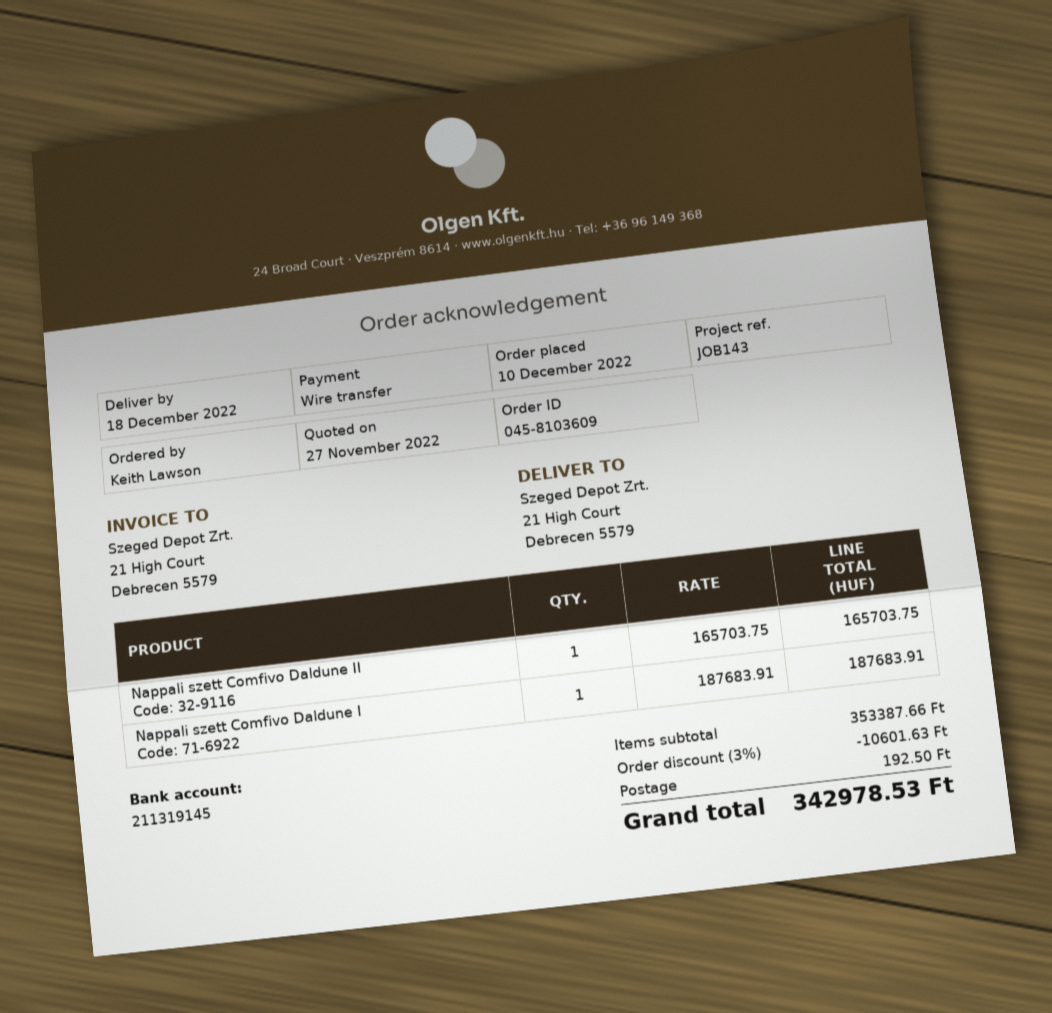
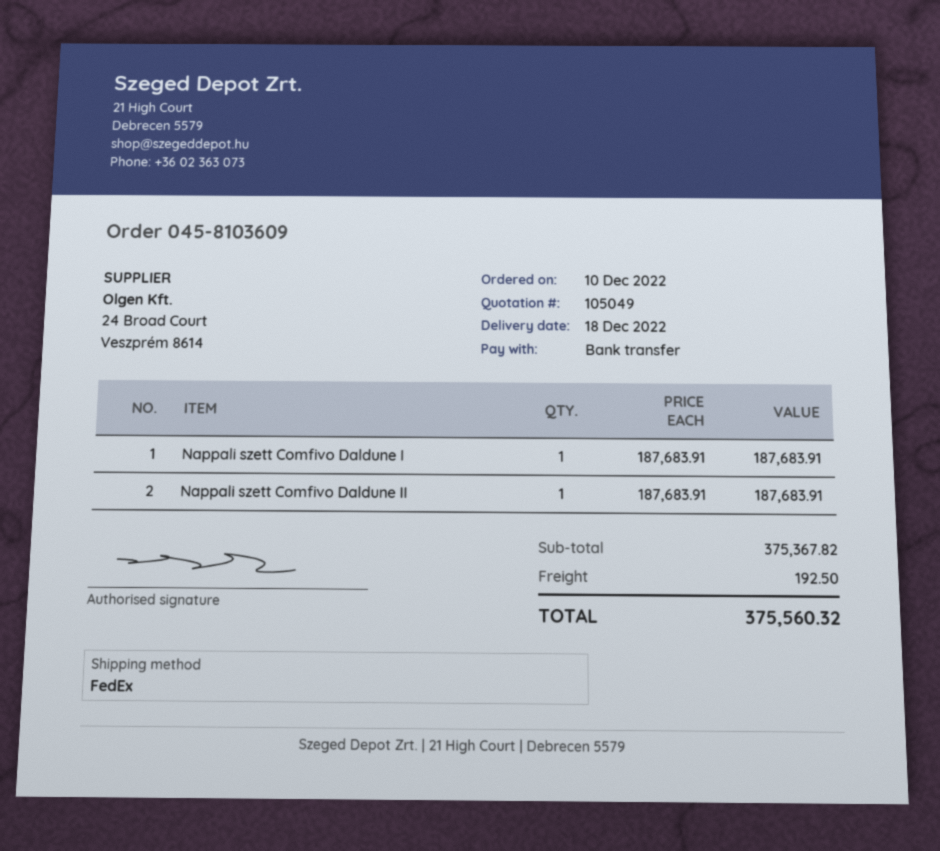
Nappali szett Comfivo Daldune II: 1 x 165703.75 = 165703.75 -> 1 x 187683.91 = 187683.91
subtotal: 353387.66 -> 375367.82
discount: 3% = 10601.63 -> none
total: 342978.53 -> 375560.32

